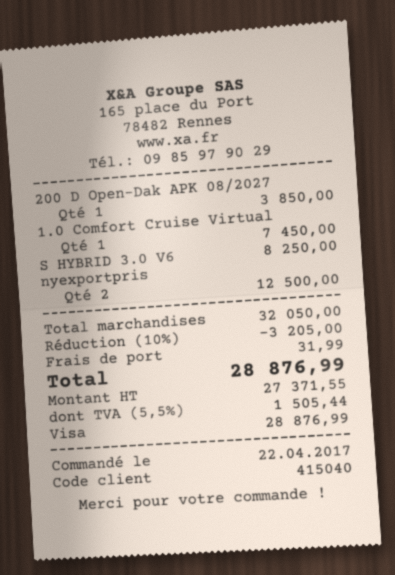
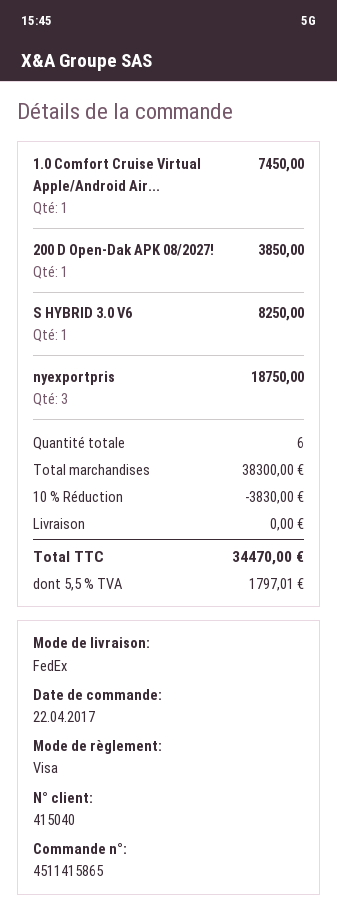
nyexportpris: 2 for 12500.00 -> 3 for 18750.00
subtotal: 32050.00 -> 38300.00
discount: 10% = 3205.00 -> 10% = 3830.00
shipping: 31.99 -> 0.00
tax: 5.5% = 1505.44 -> 5.5% = 1797.01
total: 28876.99 -> 34470.00

